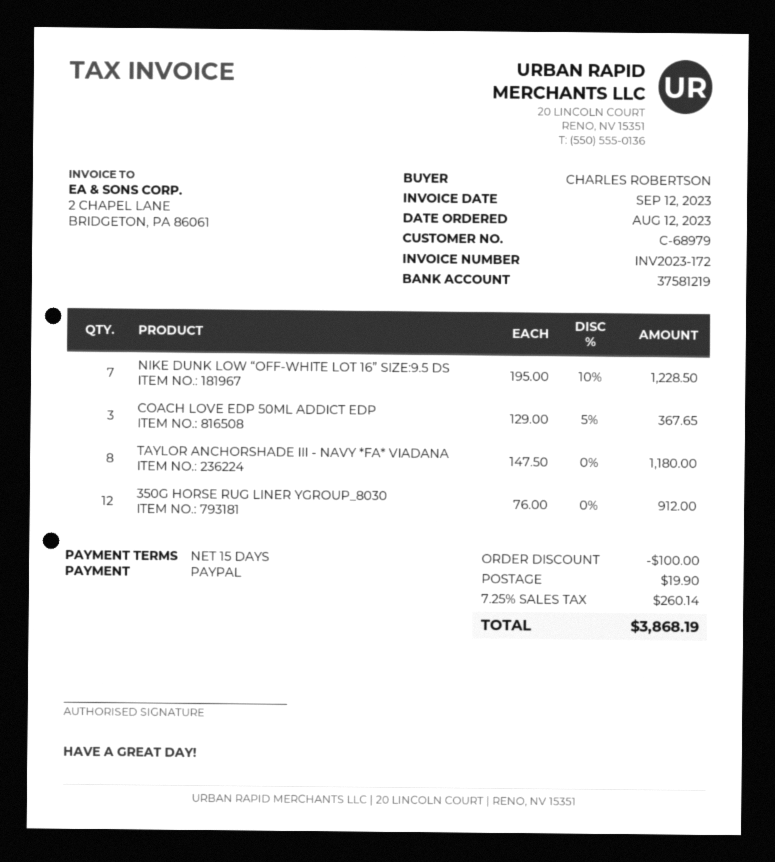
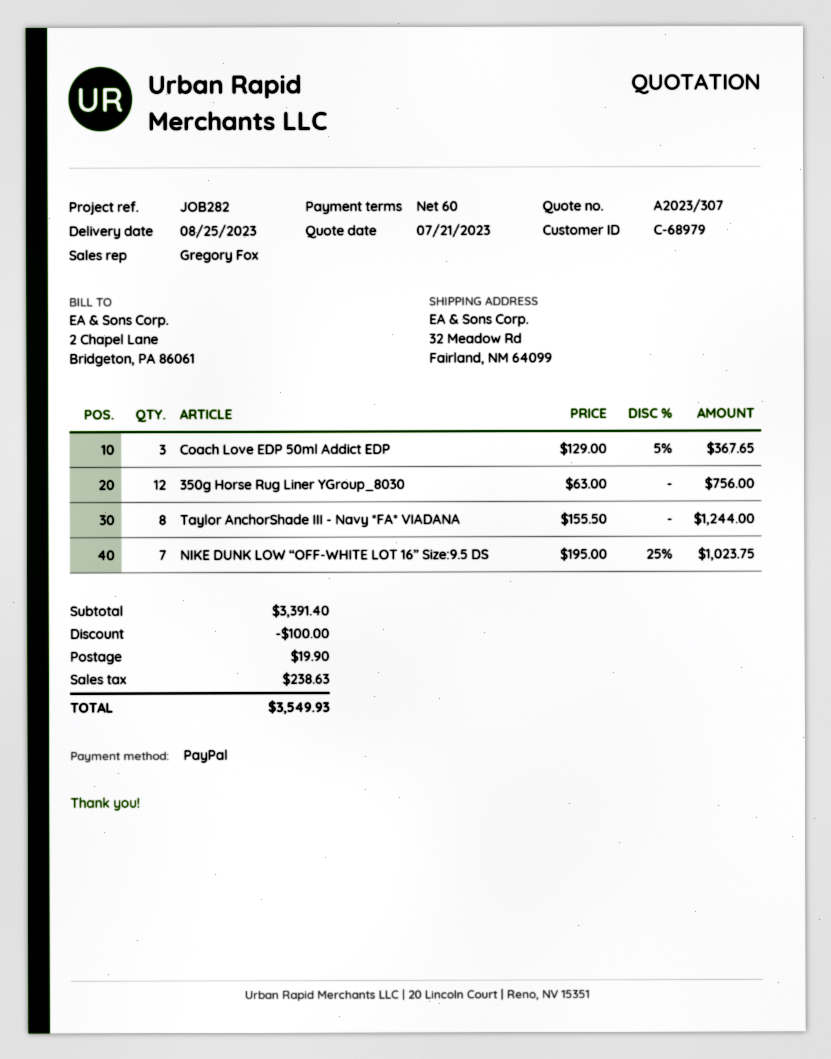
payment terms: 15 days -> 60 days
NIKE DUNK LOW “OFF-WHITE LOT 16” SIZE:9.5 DS: 7 x 195.00 - 10% = 1228.50 -> 7 x 195.00 - 25% = 1023.75
TAYLOR ANCHORSHADE III - NAVY *FA* VIADANA: 8 x 147.50 = 1180.00 -> 8 x 155.50 = 1244.00
350G HORSE RUG LINER YGROUP_8030: 12 x 76.00 = 912.00 -> 12 x 63.00 = 756.00
tax: 260.14 -> 238.63
total: 3868.19 -> 3549.93

